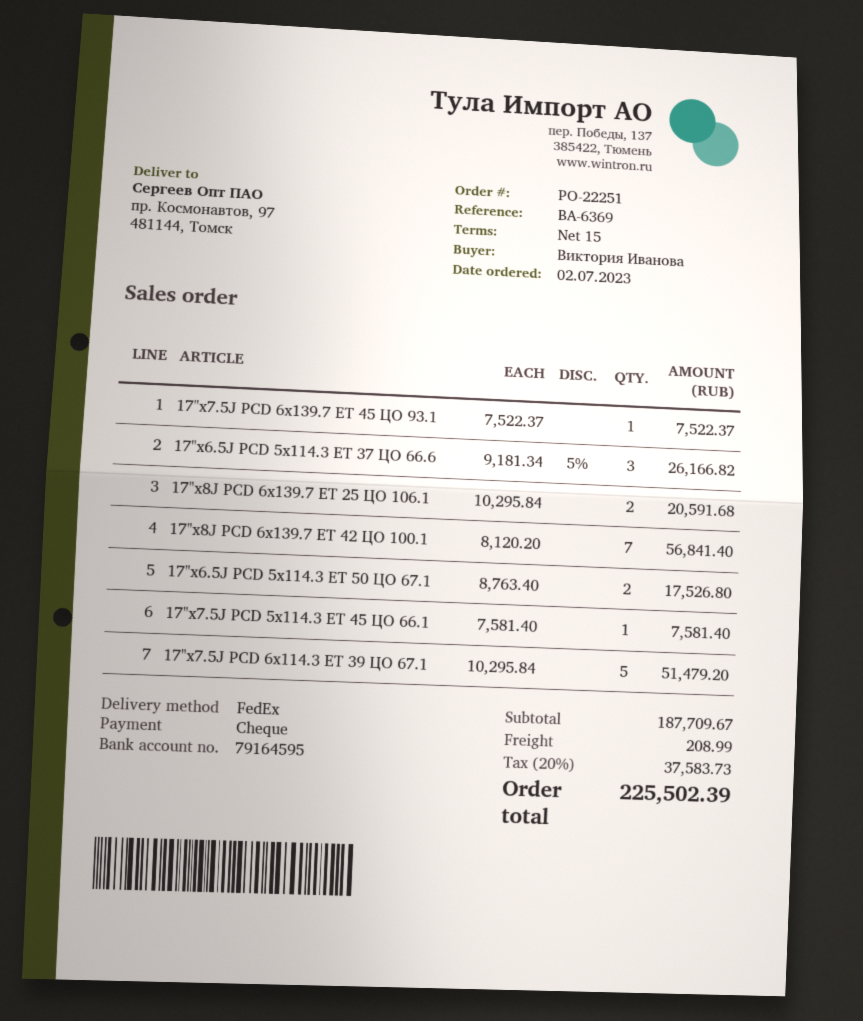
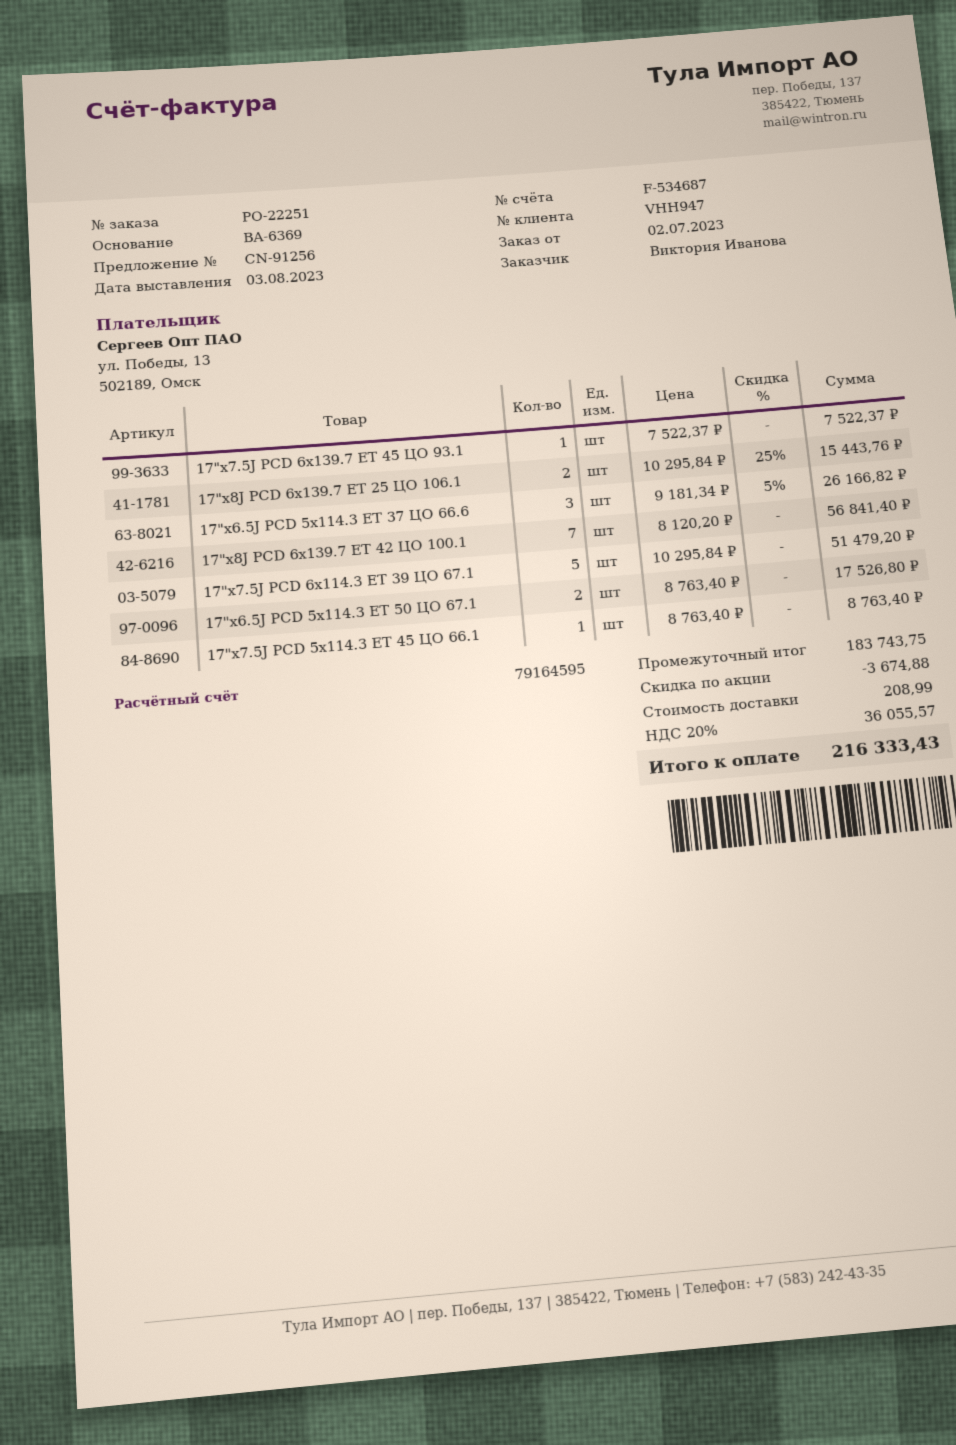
17"x8J PCD 6x139.7 ЕТ 25 ЦО 106.1: 2 x 10295.84 = 20591.68 -> 2 x 10295.84 - 25% = 15443.76
17"x7.5J PCD 5x114.3 ЕТ 45 ЦО 66.1: 1 x 7581.40 = 7581.40 -> 1 x 8763.40 = 8763.40
subtotal: 187709.67 -> 183743.75
discount: none -> 3674.88
tax: 20% = 37583.73 -> 20% = 36055.57
total: 225502.39 -> 216333.43

